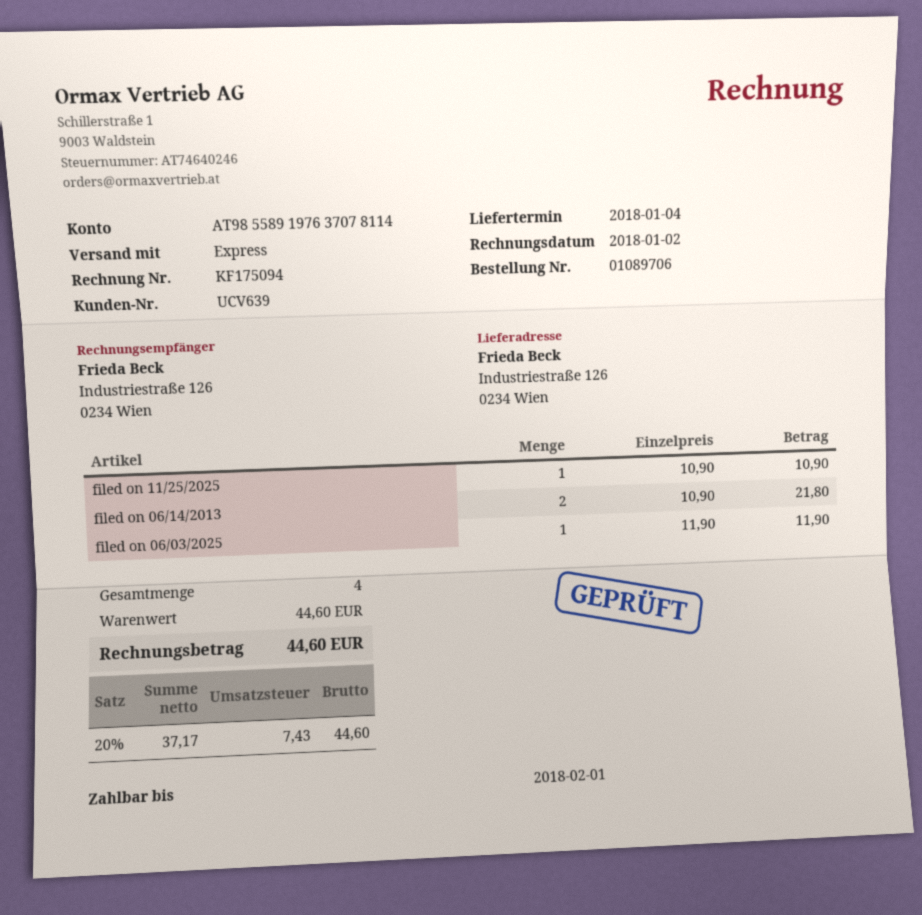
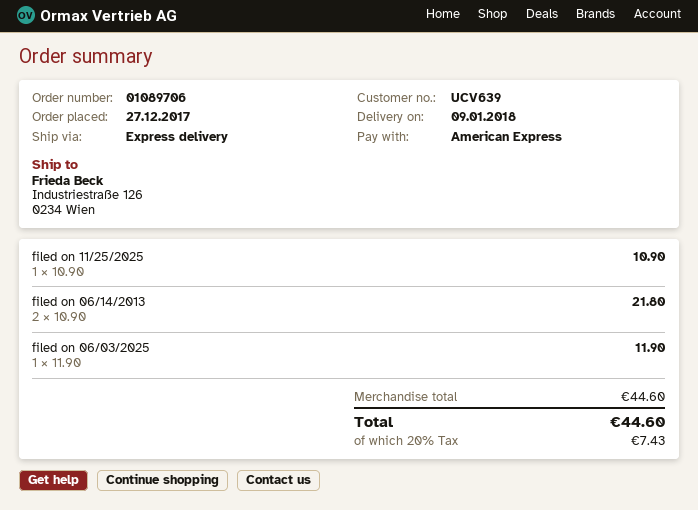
delivery date: 2018-01-04 -> 2018-01-09

